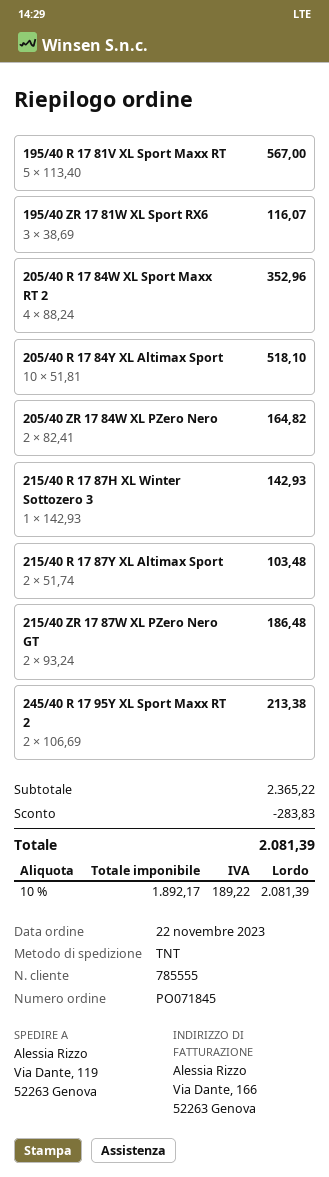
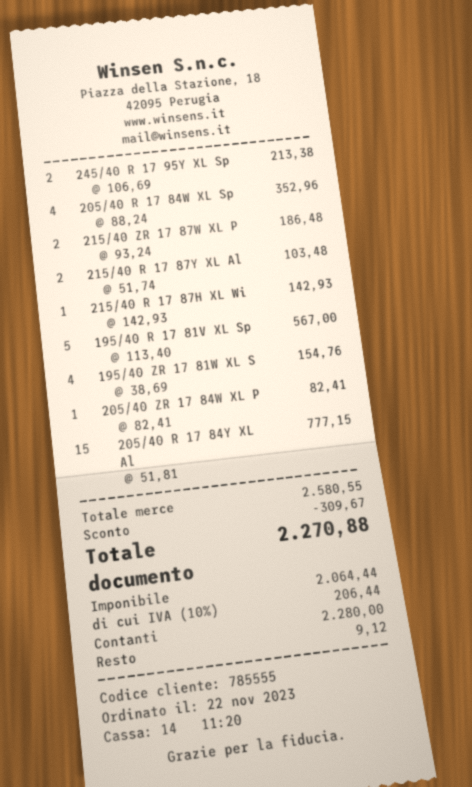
195/40 ZR 17 81W XL Sport RX6: 3 x 38.69 = 116.07 -> 4 x 38.69 = 154.76
205/40 R 17 84Y XL Altimax Sport: 10 x 51.81 = 518.10 -> 15 x 51.81 = 777.15
205/40 ZR 17 84W XL PZero Nero: 2 x 82.41 = 164.82 -> 1 x 82.41 = 82.41
subtotal: 2365.22 -> 2580.55
discount: 283.83 -> 309.67
net: 1892.17 -> 2064.44
tax: 10% = 189.22 -> 10% = 206.44
total: 2081.39 -> 2270.88

